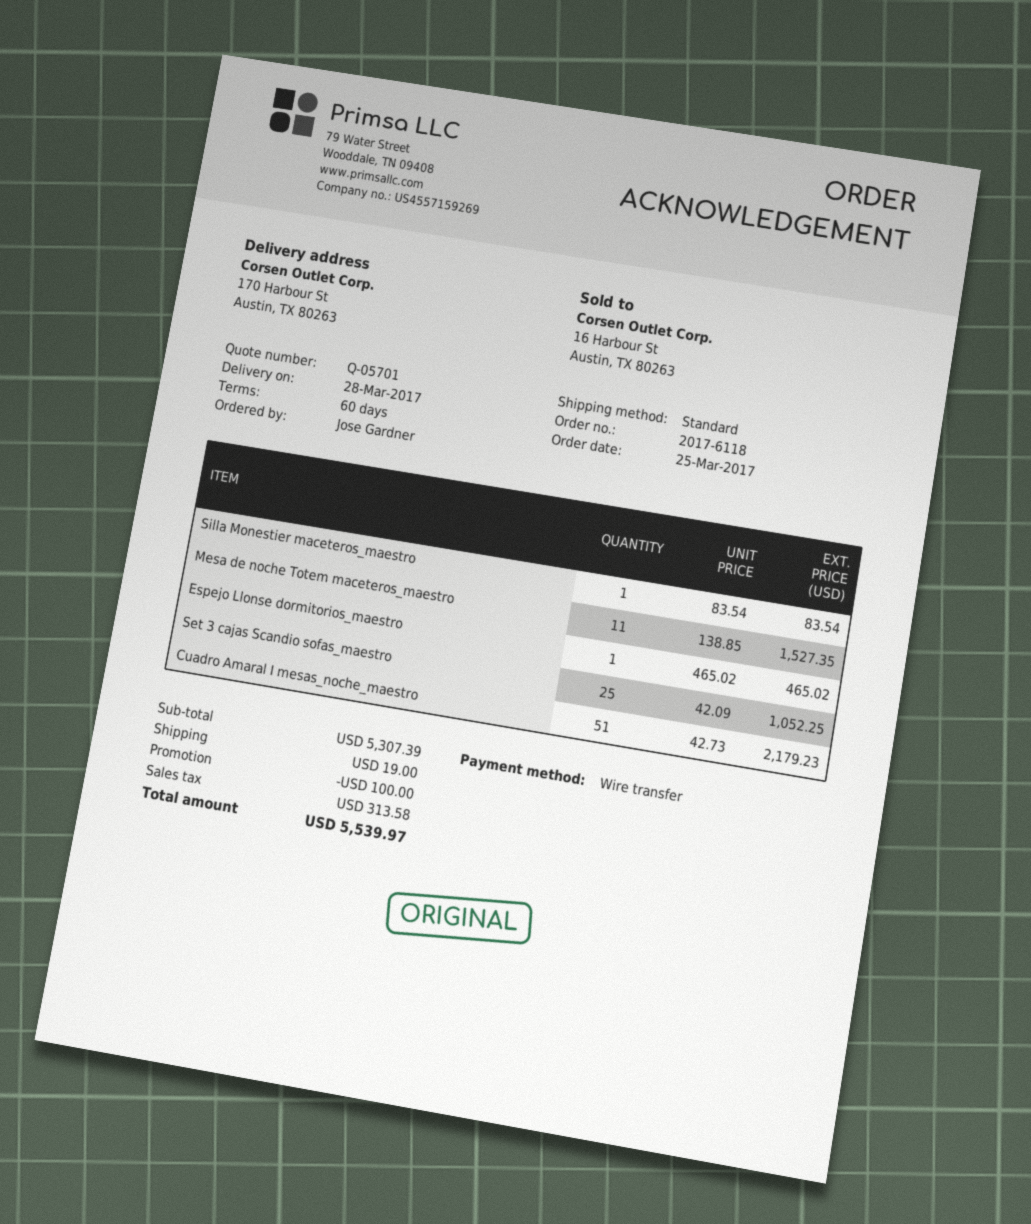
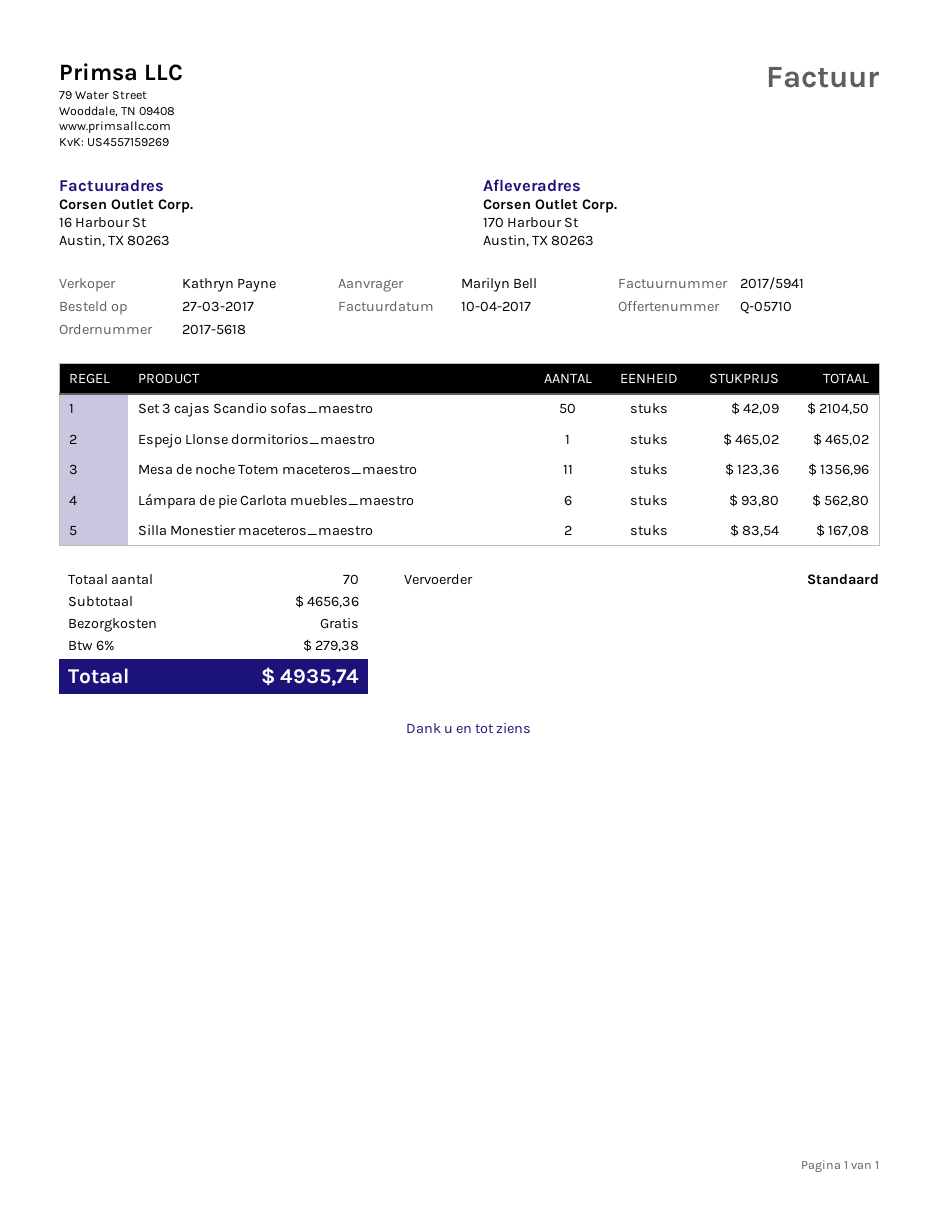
quote number: Q-05701 -> Q-05710
order number: 2017-6118 -> 2017-5618
order date: 2017-03-25 -> 2017-03-27
ordered by: Jose Gardner -> Marilyn Bell
Silla Monestier maceteros_maestro: 1 x 83.54 = 83.54 -> 2 x 83.54 = 167.08
Mesa de noche Totem maceteros_maestro: 11 x 138.85 = 1527.35 -> 11 x 123.36 = 1356.96
Set 3 cajas Scandio sofas_maestro: 25 x 42.09 = 1052.25 -> 50 x 42.09 = 2104.50
Cuadro Amaral I mesas_noche_maestro: 51 x 42.73 = 2179.23 -> none
Lámpara de pie Carlota muebles_maestro: none -> 6 x 93.80 = 562.80
subtotal: 5307.39 -> 4656.36
discount: 100.00 -> none
shipping: 19.00 -> 0.00
tax: 313.58 -> 279.38
total: 5539.97 -> 4935.74

